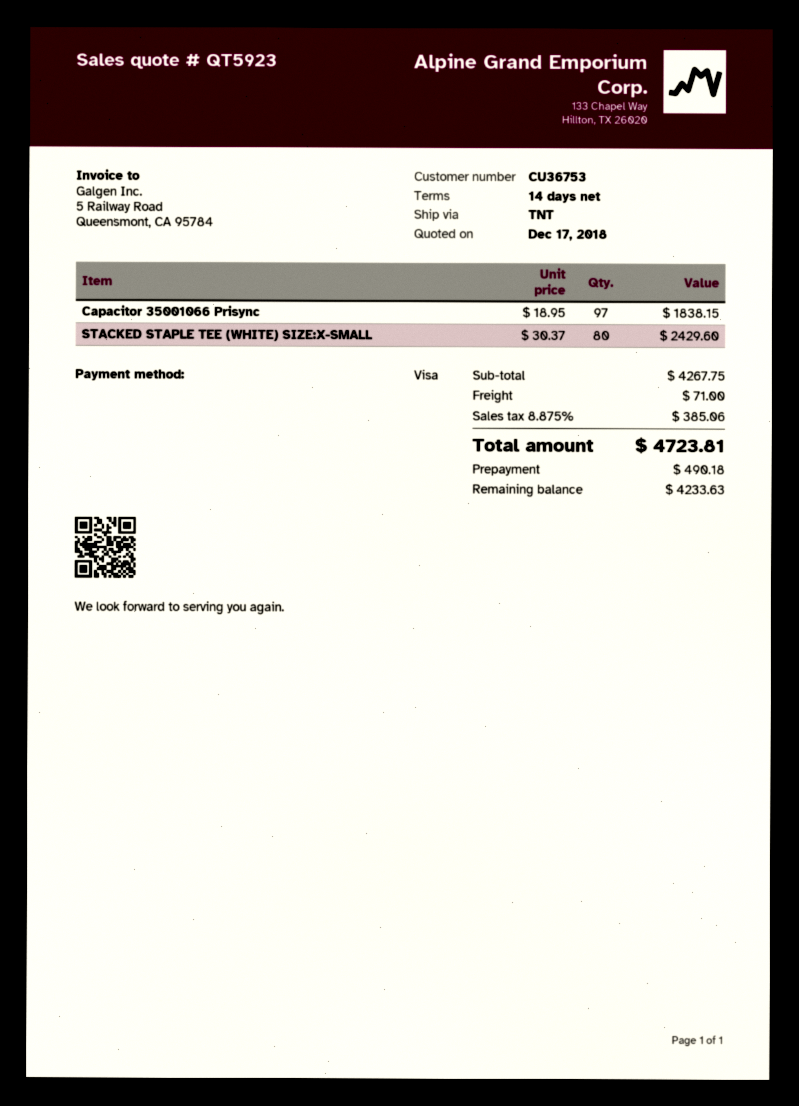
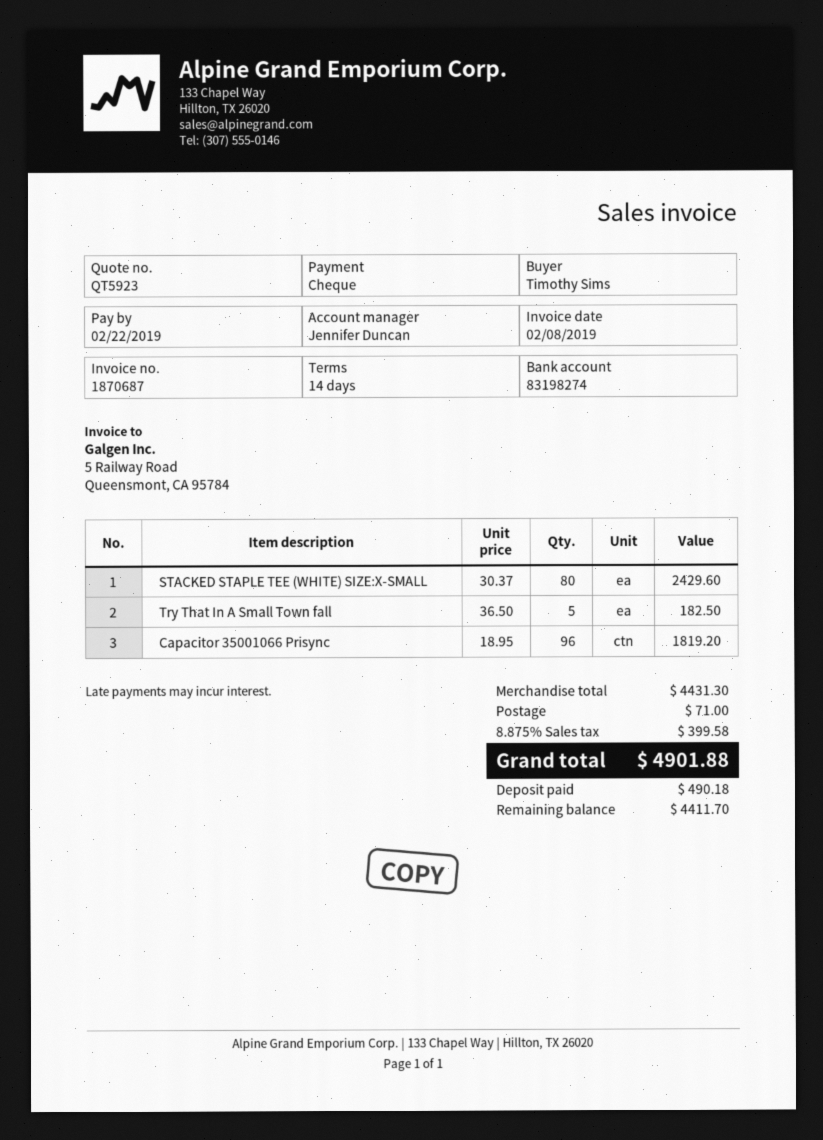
payment method: Visa -> cheque
Capacitor 35001066 Prisync: 97 x 18.95 = 1838.15 -> 96 x 18.95 = 1819.20
Try That In A Small Town fall: none -> 5 x 36.50 = 182.50
subtotal: 4267.75 -> 4431.30
tax: 8.875% = 385.06 -> 8.875% = 399.58
total: 4723.81 -> 4901.88
balance: 4233.63 -> 4411.70

